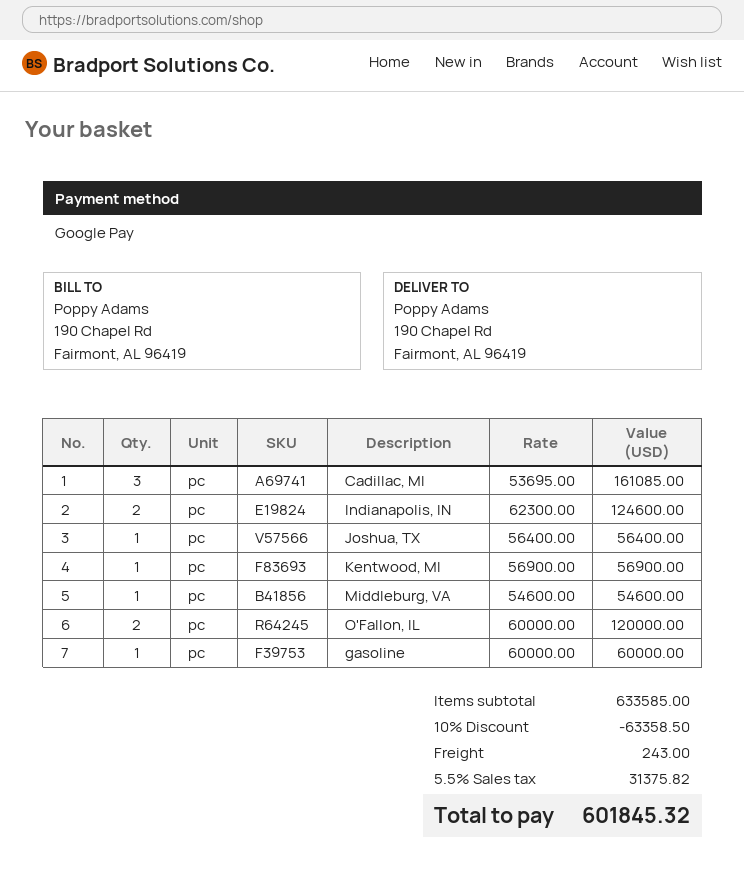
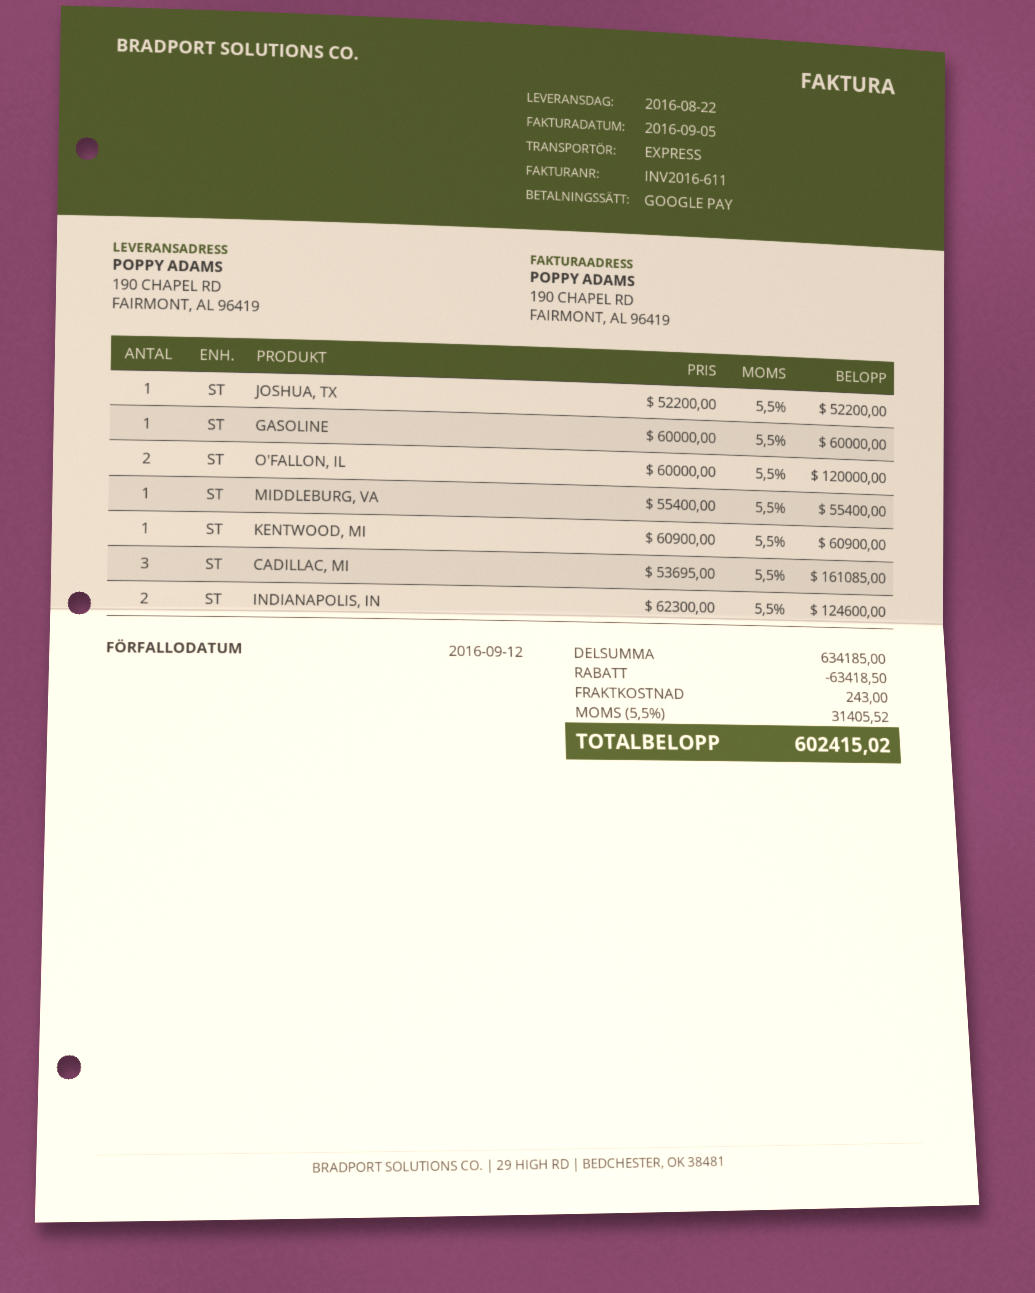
Joshua, TX: 1 x 56400.00 = 56400.00 -> 1 x 52200.00 = 52200.00
Kentwood, MI: 1 x 56900.00 = 56900.00 -> 1 x 60900.00 = 60900.00
Middleburg, VA: 1 x 54600.00 = 54600.00 -> 1 x 55400.00 = 55400.00
subtotal: 633585.00 -> 634185.00
discount: 63358.50 -> 63418.50
tax: 5.5% = 31375.82 -> 5.5% = 31405.52
total: 601845.32 -> 602415.02

